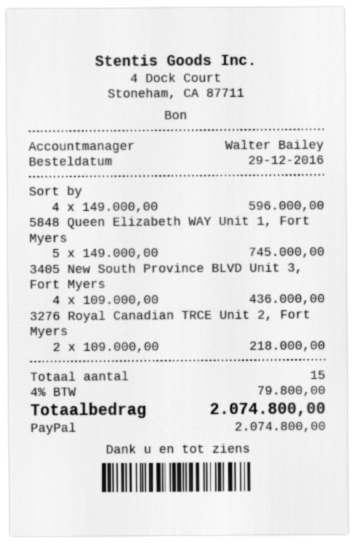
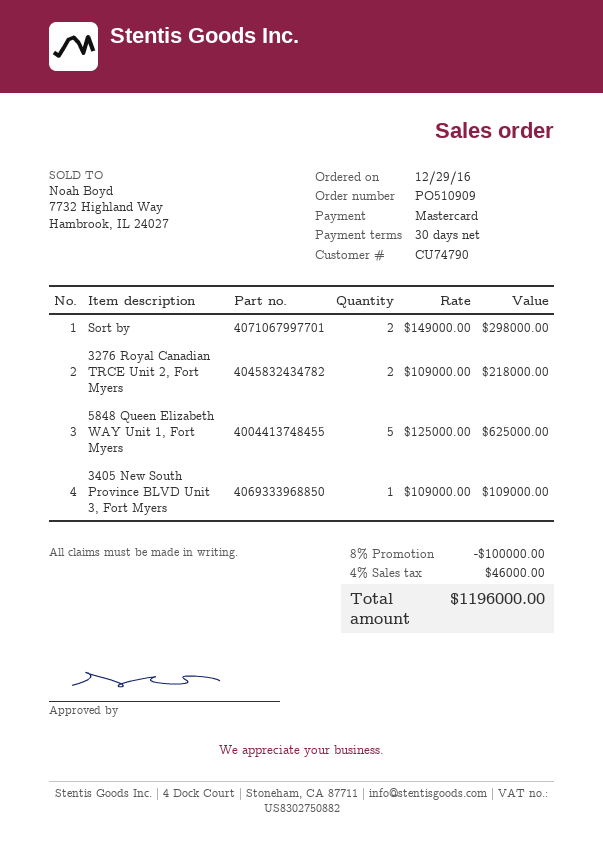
payment method: PayPal -> Mastercard
Sort by: 4 x 149000.00 = 596000.00 -> 2 x 149000.00 = 298000.00
5848 Queen Elizabeth WAY Unit 1, Fort Myers: 5 x 149000.00 = 745000.00 -> 5 x 125000.00 = 625000.00
3405 New South Province BLVD Unit 3, Fort Myers: 4 x 109000.00 = 436000.00 -> 1 x 109000.00 = 109000.00
discount: none -> 8% = 100000.00
tax: 4% = 79800.00 -> 4% = 46000.00
total: 2074800.00 -> 1196000.00

